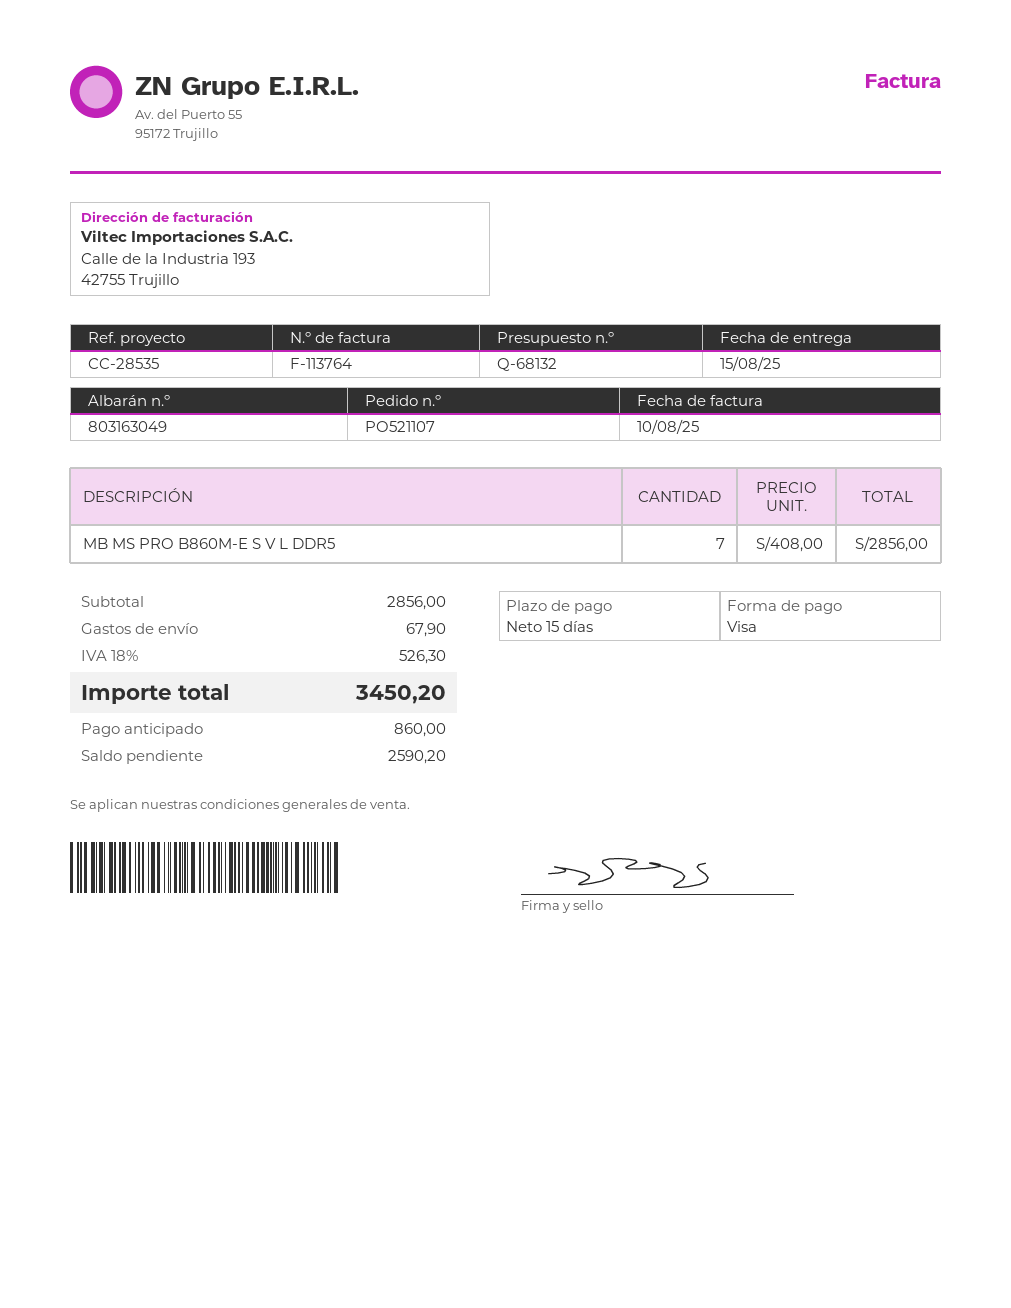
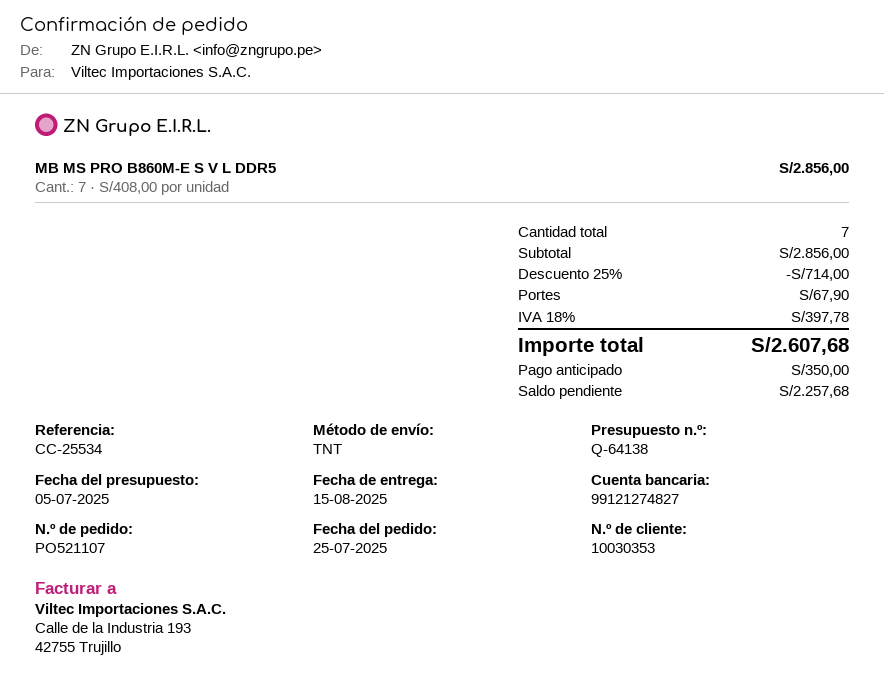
quote number: Q-68132 -> Q-64138
reference: CC-28535 -> CC-25534
discount: none -> 25% = 714.00
tax: 18% = 526.30 -> 18% = 397.78
total: 3450.20 -> 2607.68
deposit: 860.00 -> 350.00
balance: 2590.20 -> 2257.68

